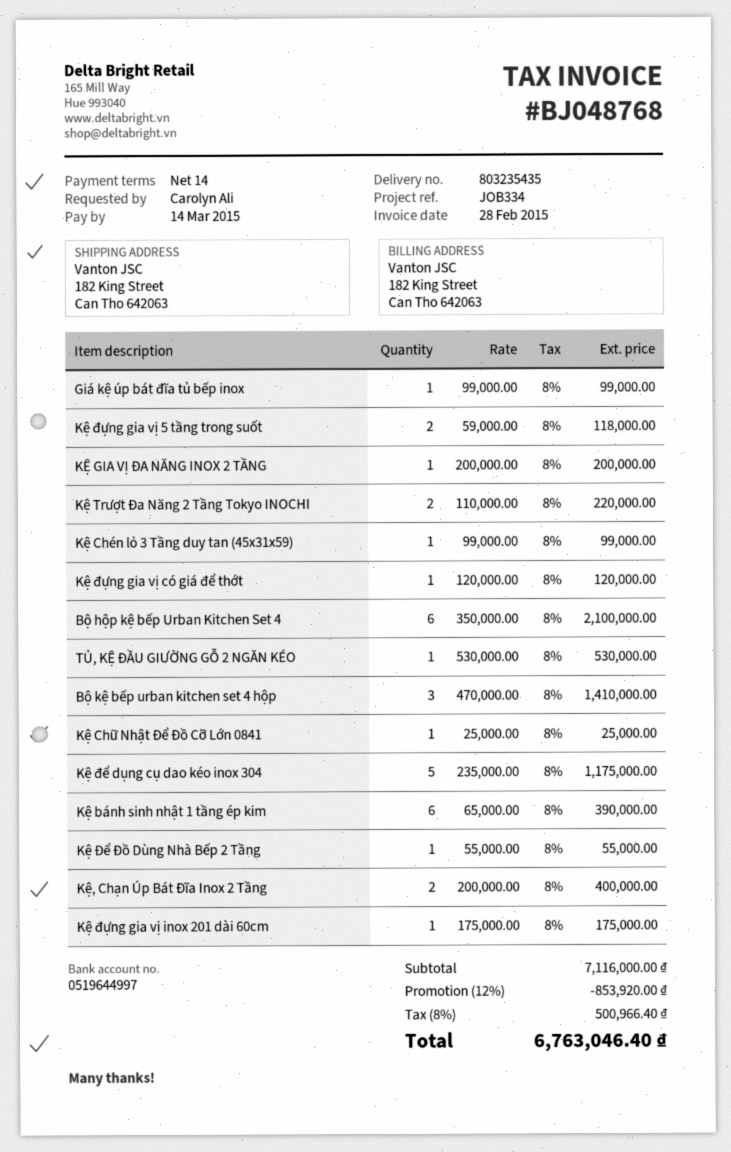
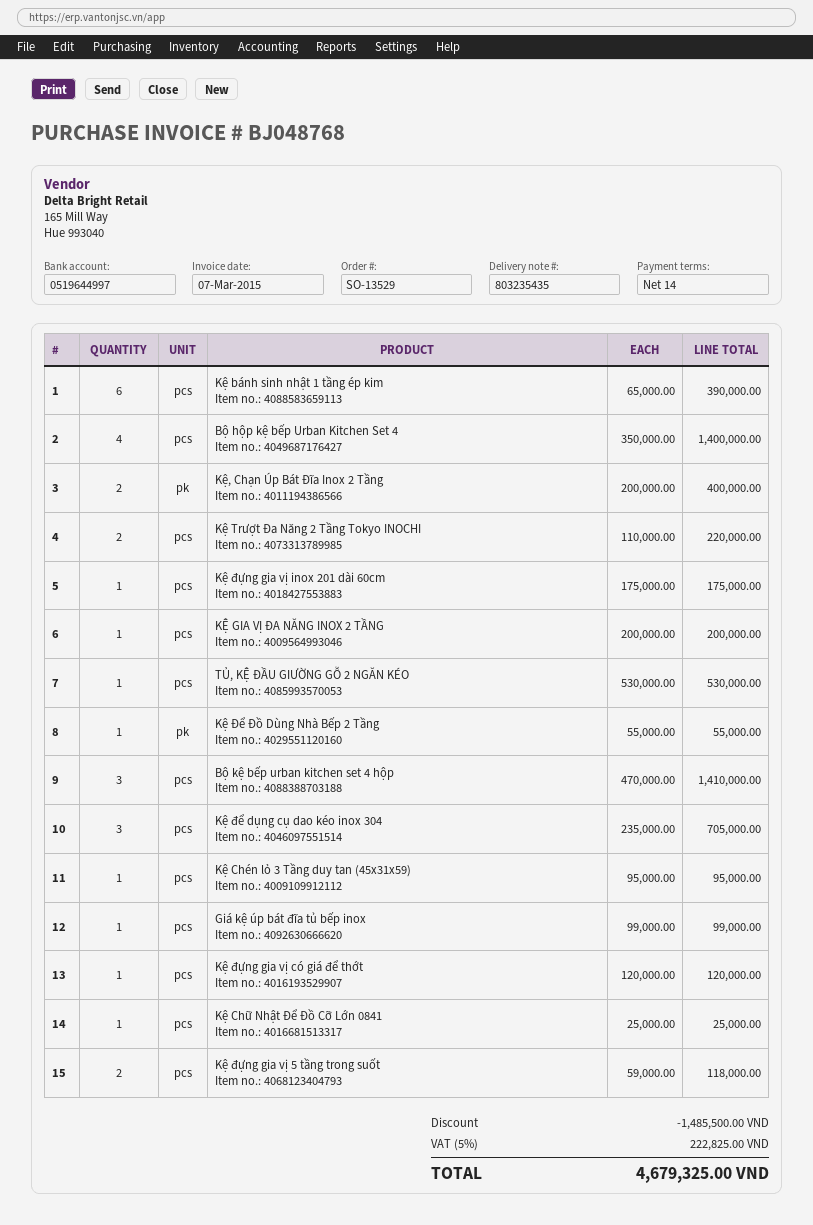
invoice date: 2015-02-28 -> 2015-03-07
Kệ Chén lỏ 3 Tầng duy tan (45x31x59): 1 x 99000.00 = 99000.00 -> 1 x 95000.00 = 95000.00
Bộ hộp kệ bếp Urban Kitchen Set 4: 6 x 350000.00 = 2100000.00 -> 4 x 350000.00 = 1400000.00
Kệ để dụng cụ dao kéo inox 304: 5 x 235000.00 = 1175000.00 -> 3 x 235000.00 = 705000.00
discount: 853920.00 -> 1485500.00
tax: 8% = 500966.40 -> 5% = 222825.00
total: 6763046.40 -> 4679325.00

